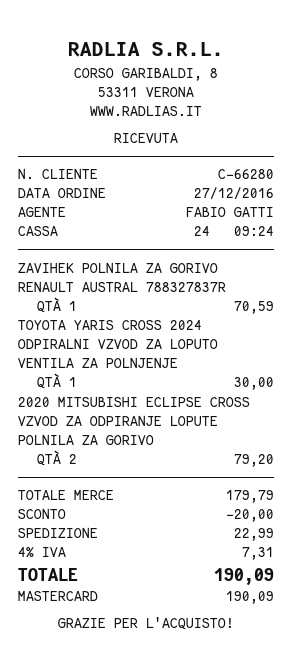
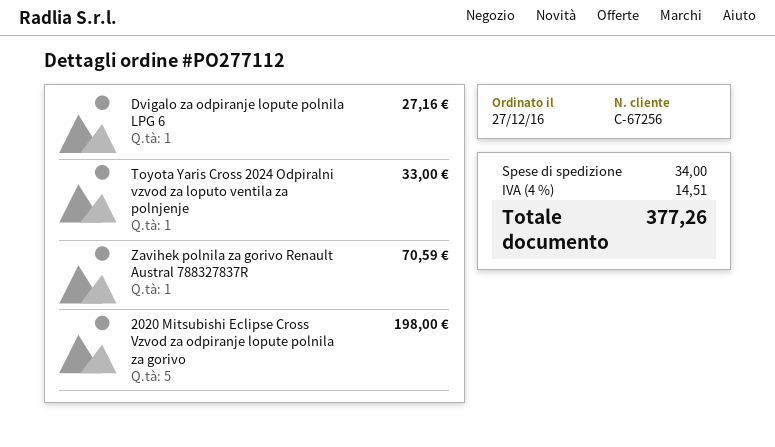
customer number: C-66280 -> C-67256
TOYOTA YARIS CROSS 2024 ODPIRALNI VZVOD ZA LOPUTO VENTILA ZA POLNJENJE: 1 for 30.00 -> 1 for 33.00
2020 MITSUBISHI ECLIPSE CROSS VZVOD ZA ODPIRANJE LOPUTE POLNILA ZA GORIVO: 2 for 79.20 -> 5 for 198.00
Dvigalo za odpiranje lopute polnila LPG 6: none -> 1 for 27.16
discount: 20.00 -> none
shipping: 22.99 -> 34.00
tax: 4% = 7.31 -> 4% = 14.51
total: 190.09 -> 377.26

